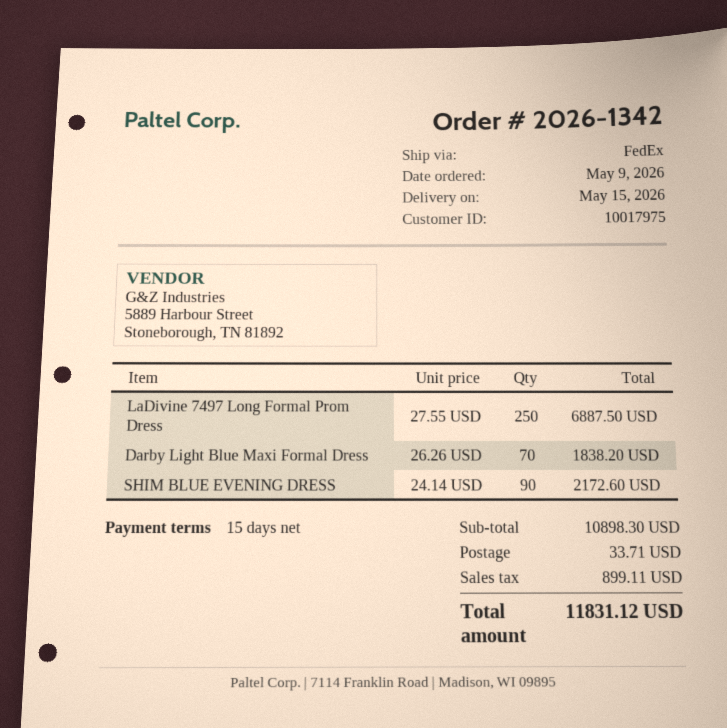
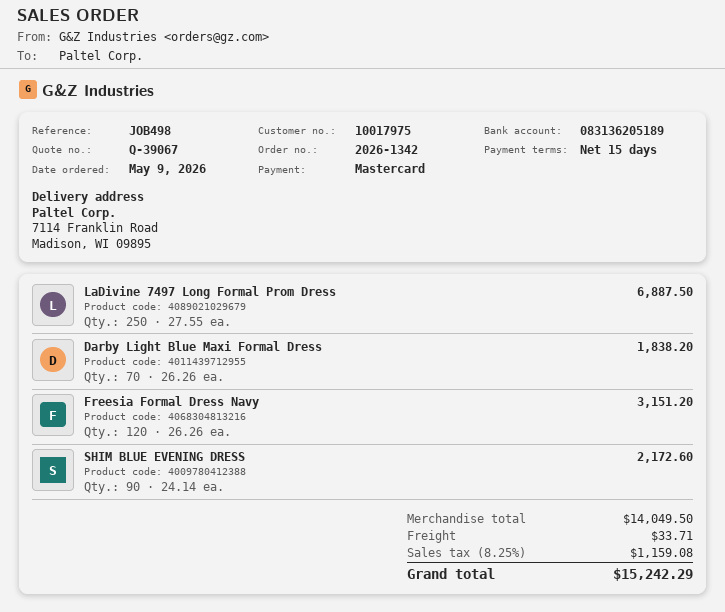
Freesia Formal Dress Navy: none -> 120 x 26.26 = 3151.20
subtotal: 10898.30 -> 14049.50
tax: 899.11 -> 1159.08
total: 11831.12 -> 15242.29

